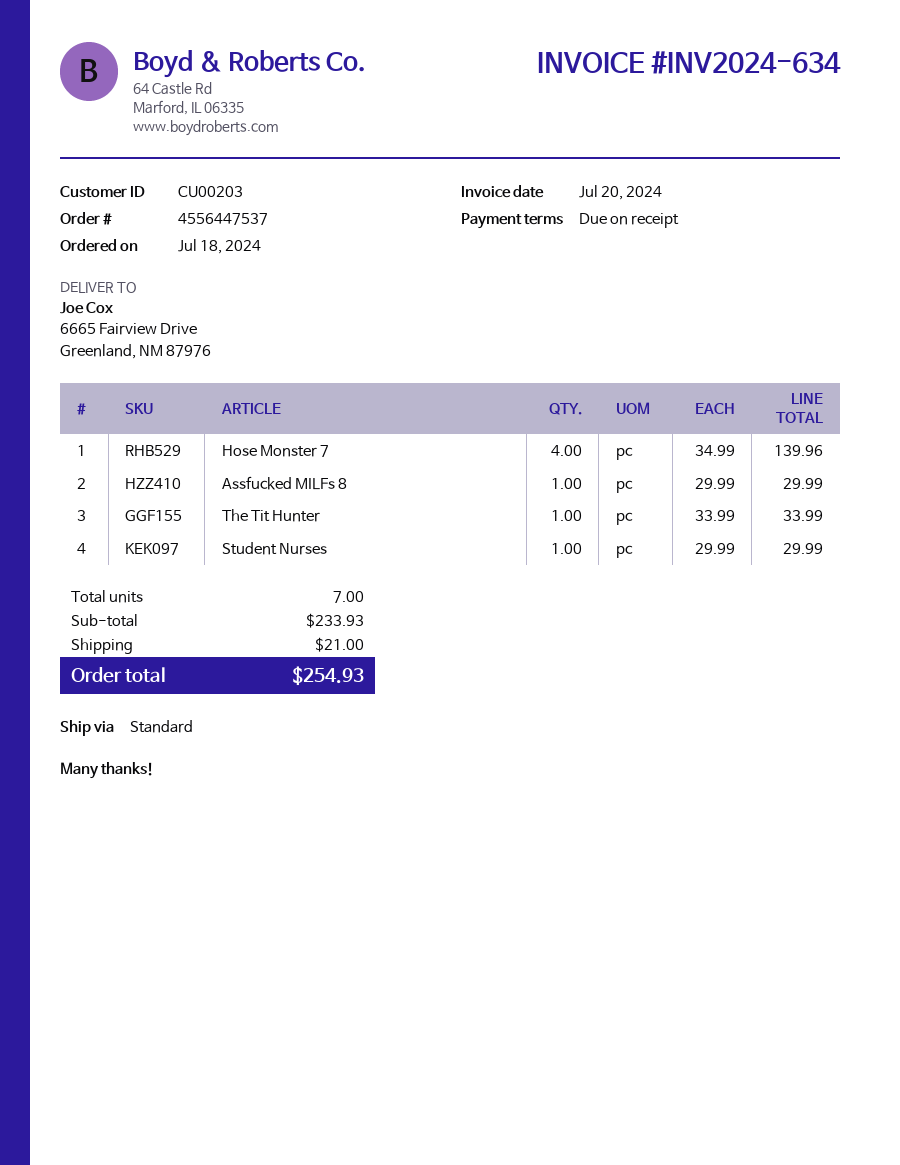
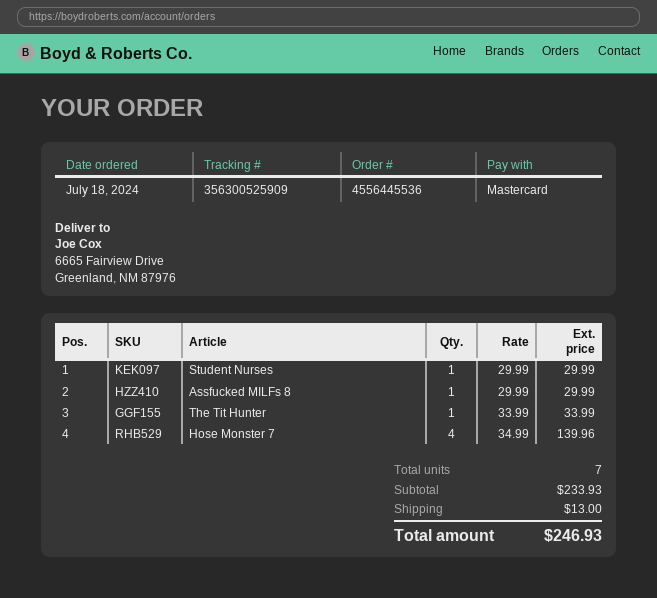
order number: 4556447537 -> 4556445536
shipping: 21.00 -> 13.00
total: 254.93 -> 246.93

